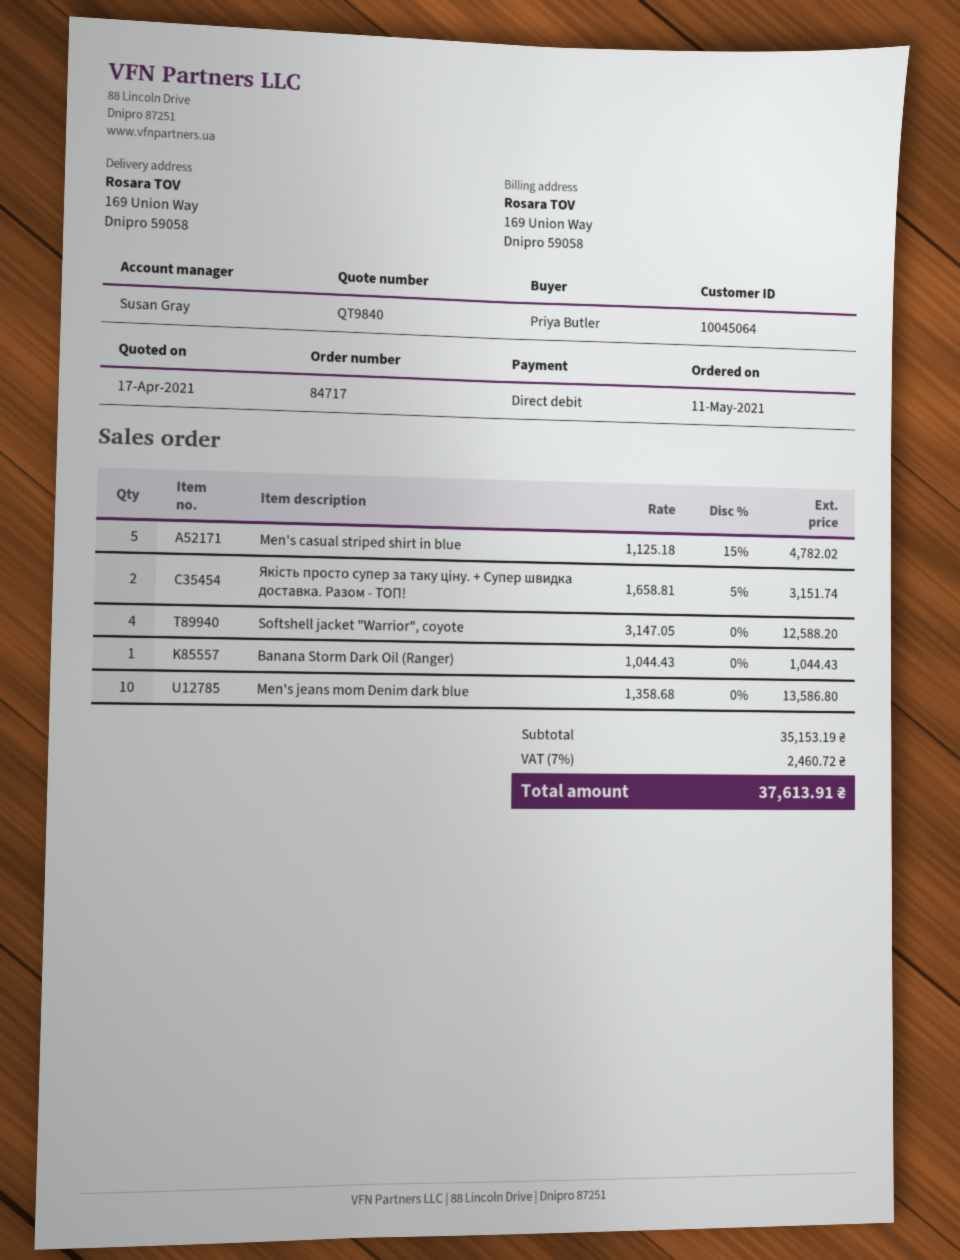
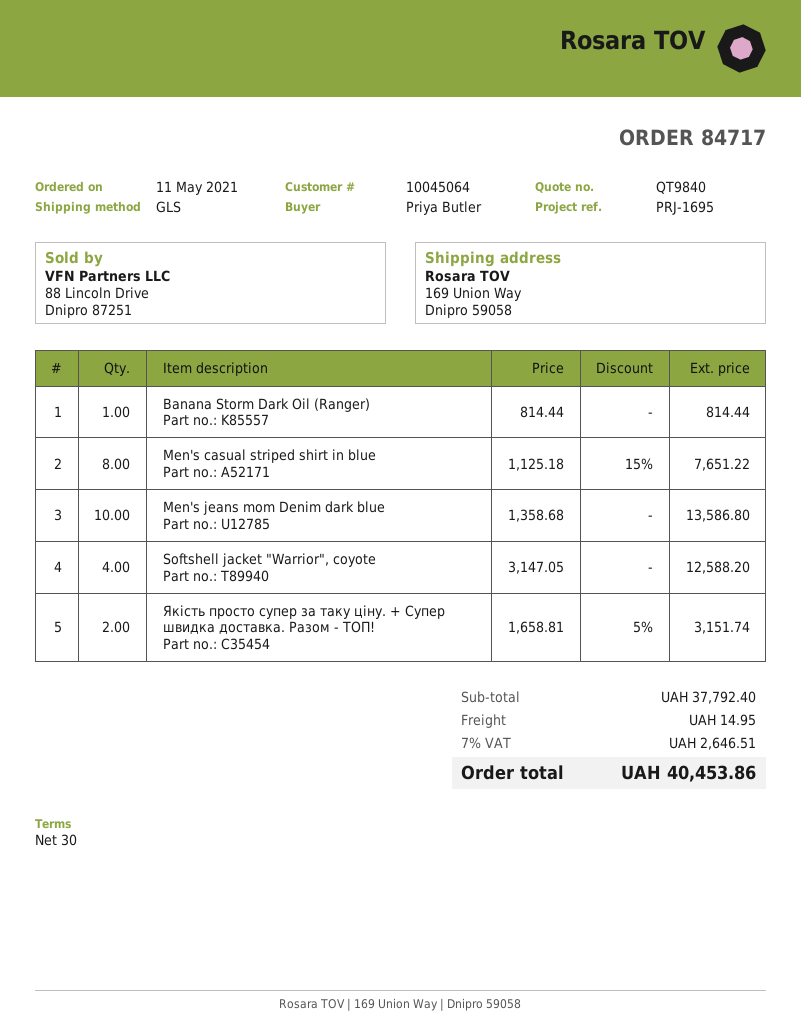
Men's casual striped shirt in blue: 5 x 1125.18 - 15% = 4782.02 -> 8 x 1125.18 - 15% = 7651.22
Banana Storm Dark Oil (Ranger): 1 x 1044.43 = 1044.43 -> 1 x 814.44 = 814.44
subtotal: 35153.19 -> 37792.40
shipping: none -> 14.95
tax: 7% = 2460.72 -> 7% = 2646.51
total: 37613.91 -> 40453.86

